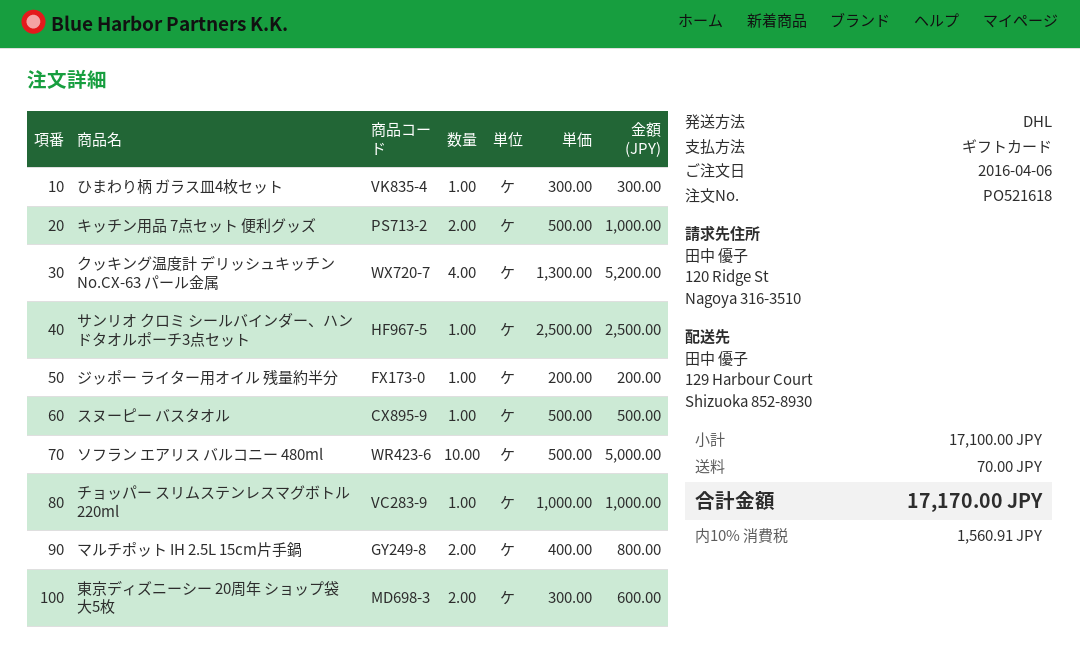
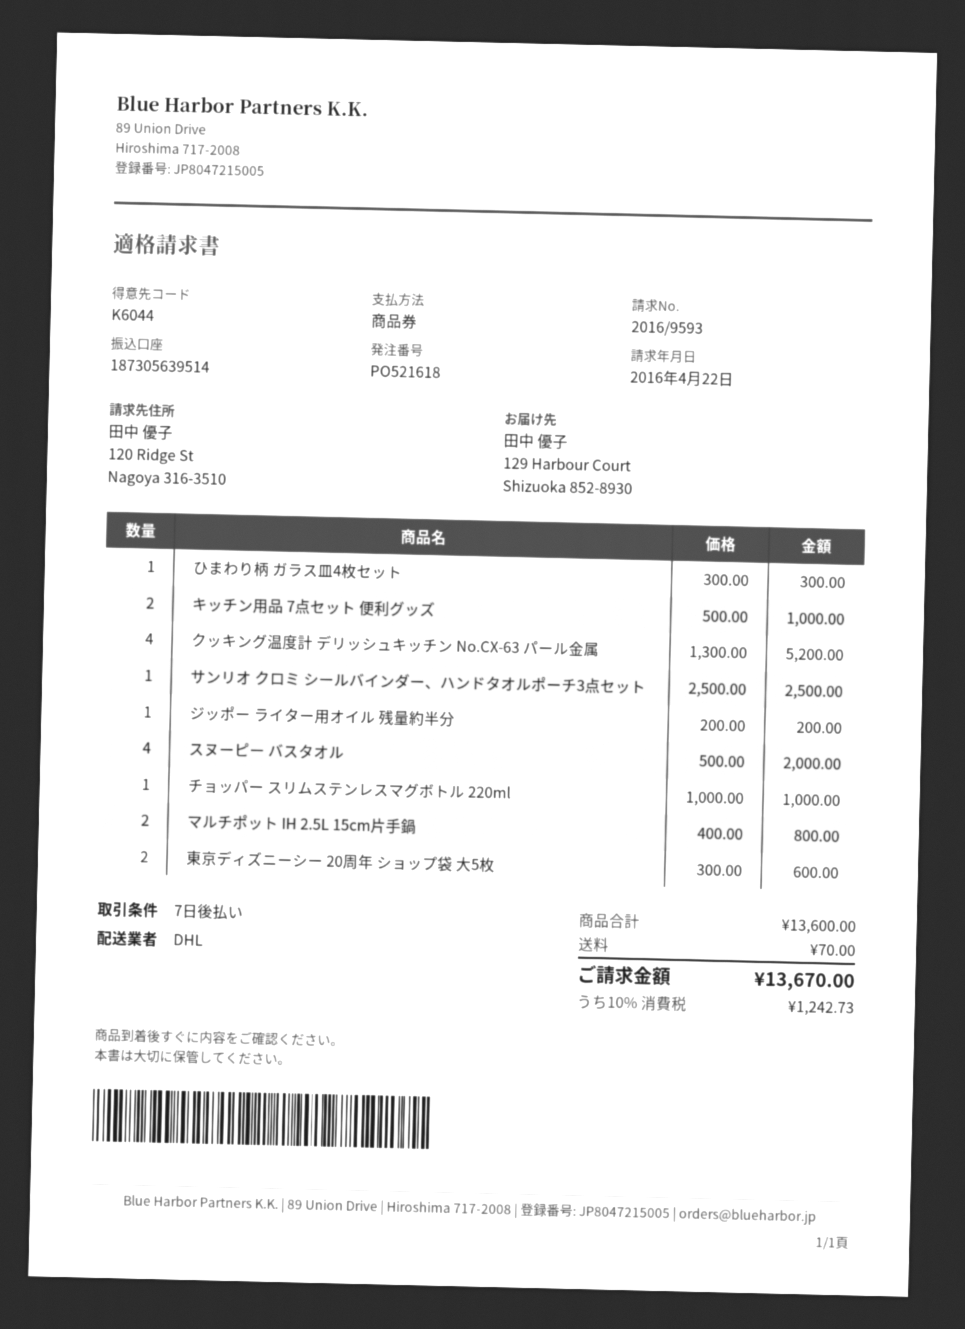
スヌーピー バスタオル: 1 x 500.00 = 500.00 -> 4 x 500.00 = 2000.00
ソフラン エアリス バルコニー 480ml: 10 x 500.00 = 5000.00 -> none
subtotal: 17100.00 -> 13600.00
tax: 10% = 1560.91 -> 10% = 1242.73
total: 17170.00 -> 13670.00

